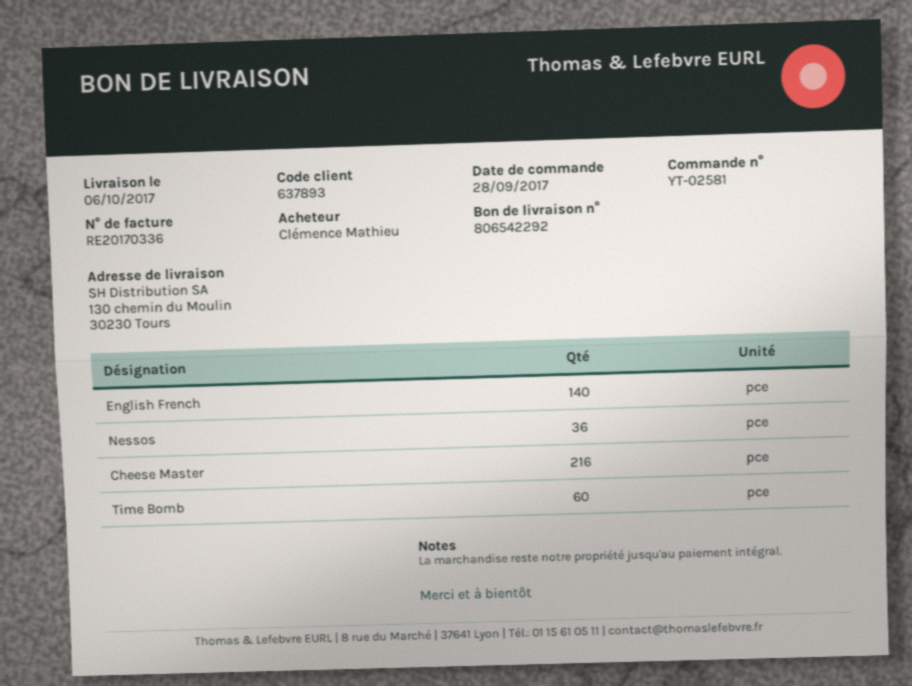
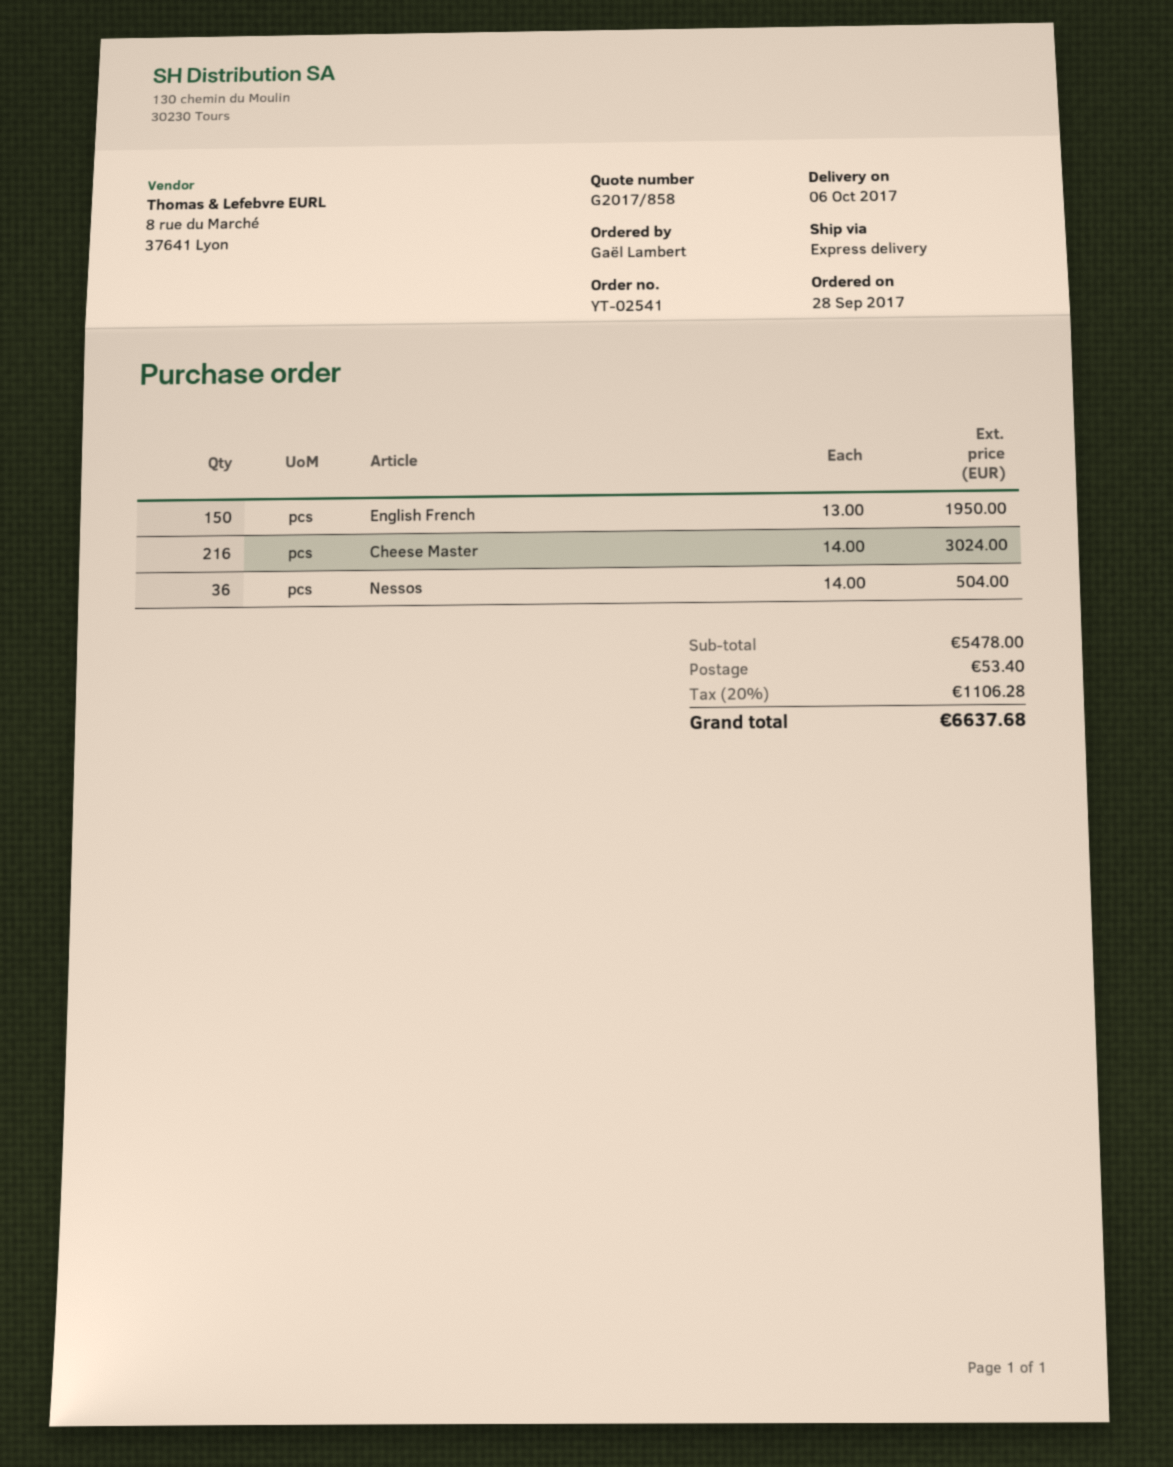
order number: YT-02581 -> YT-02541
ordered by: Clémence Mathieu -> Gaël Lambert
English French: 140 -> 150
Time Bomb: 60 -> none

